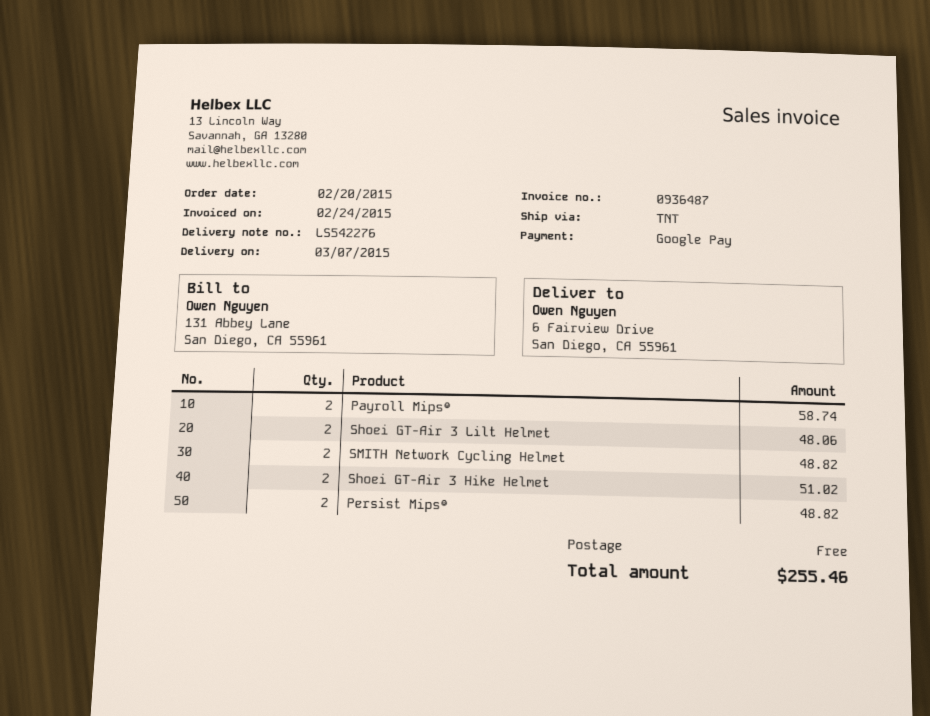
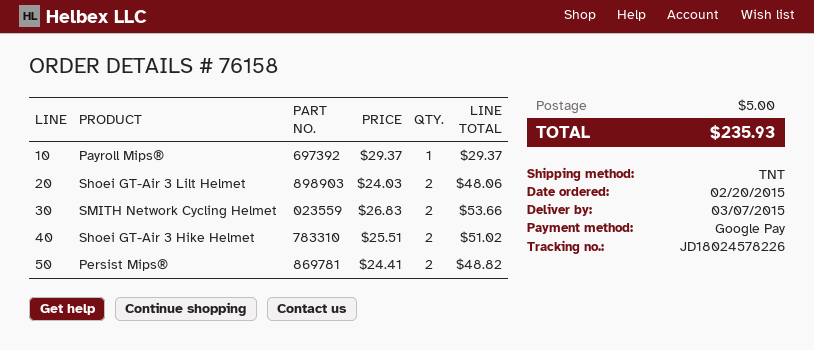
Payroll Mips®: 2 for 58.74 -> 1 for 29.37
SMITH Network Cycling Helmet: 2 for 48.82 -> 2 for 53.66
shipping: 0.00 -> 5.00
total: 255.46 -> 235.93

